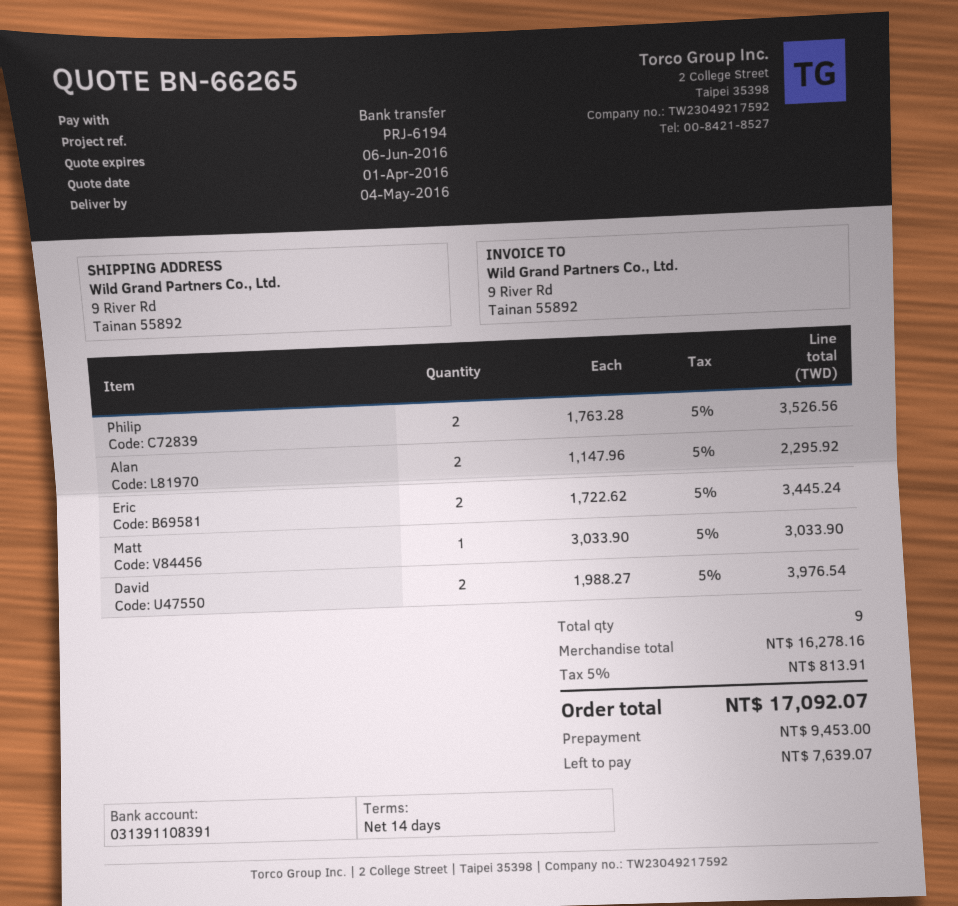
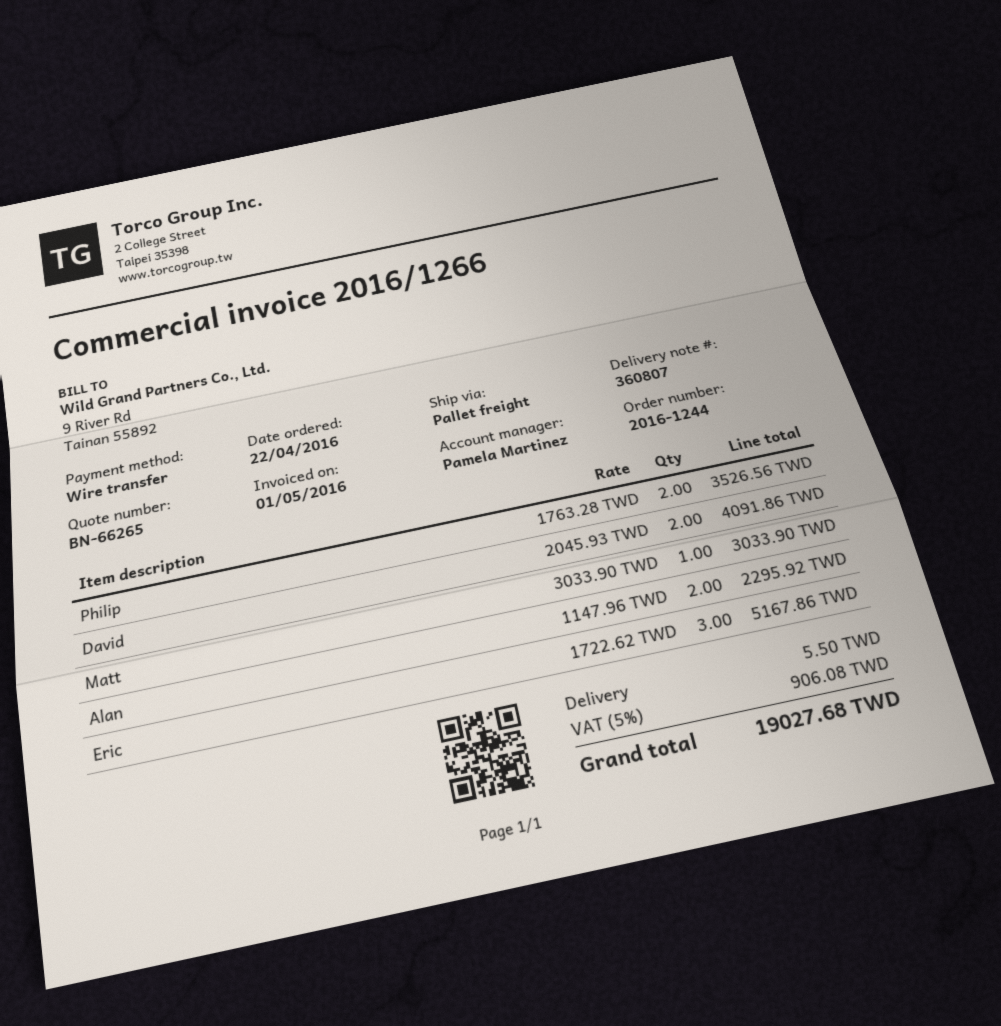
Eric: 2 x 1722.62 = 3445.24 -> 3 x 1722.62 = 5167.86
David: 2 x 1988.27 = 3976.54 -> 2 x 2045.93 = 4091.86
shipping: none -> 5.50
tax: 5% = 813.91 -> 5% = 906.08
total: 17092.07 -> 19027.68

